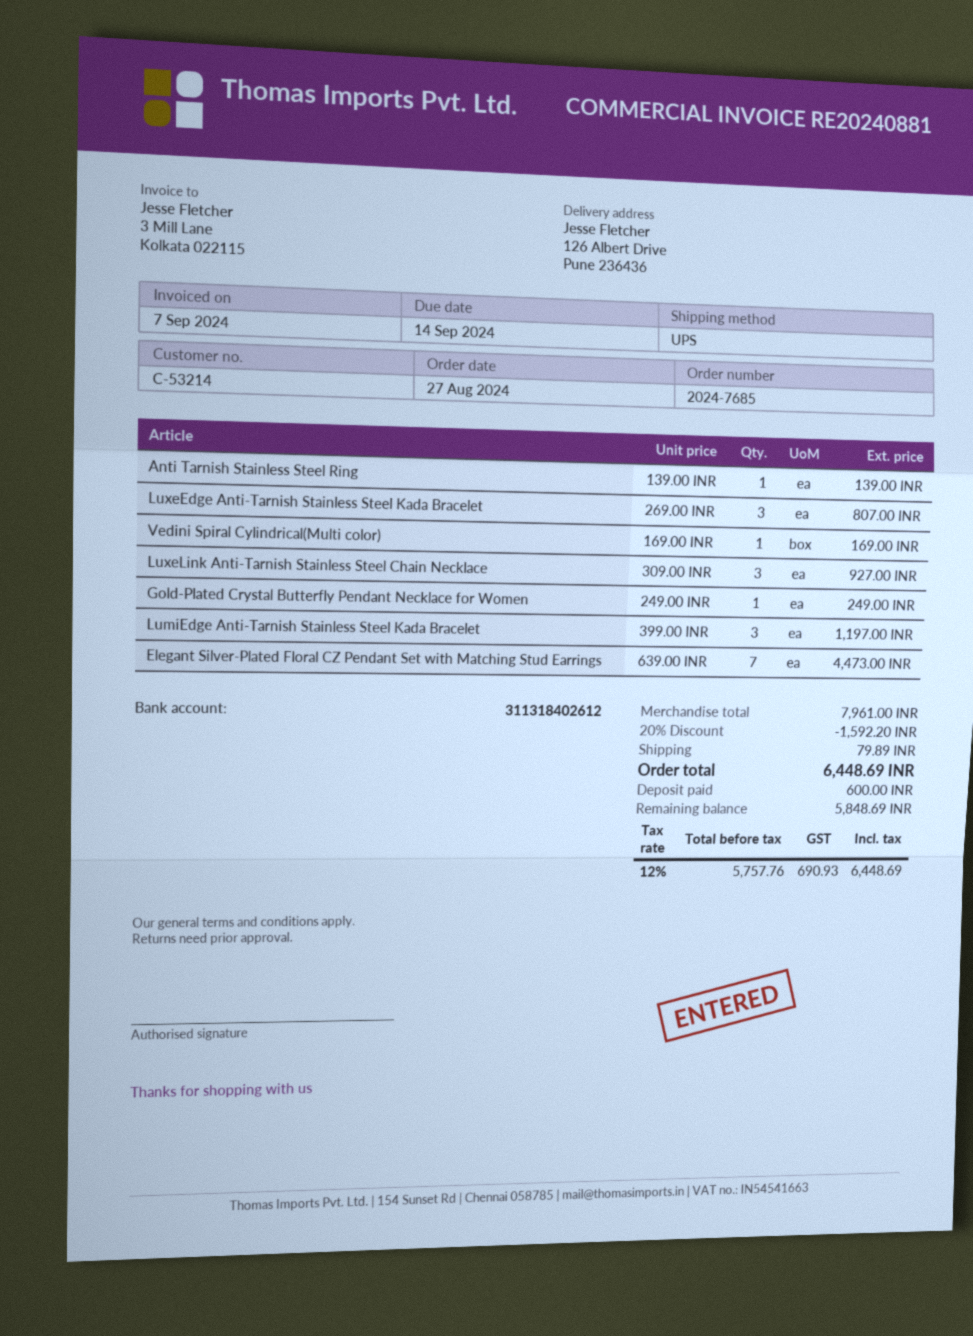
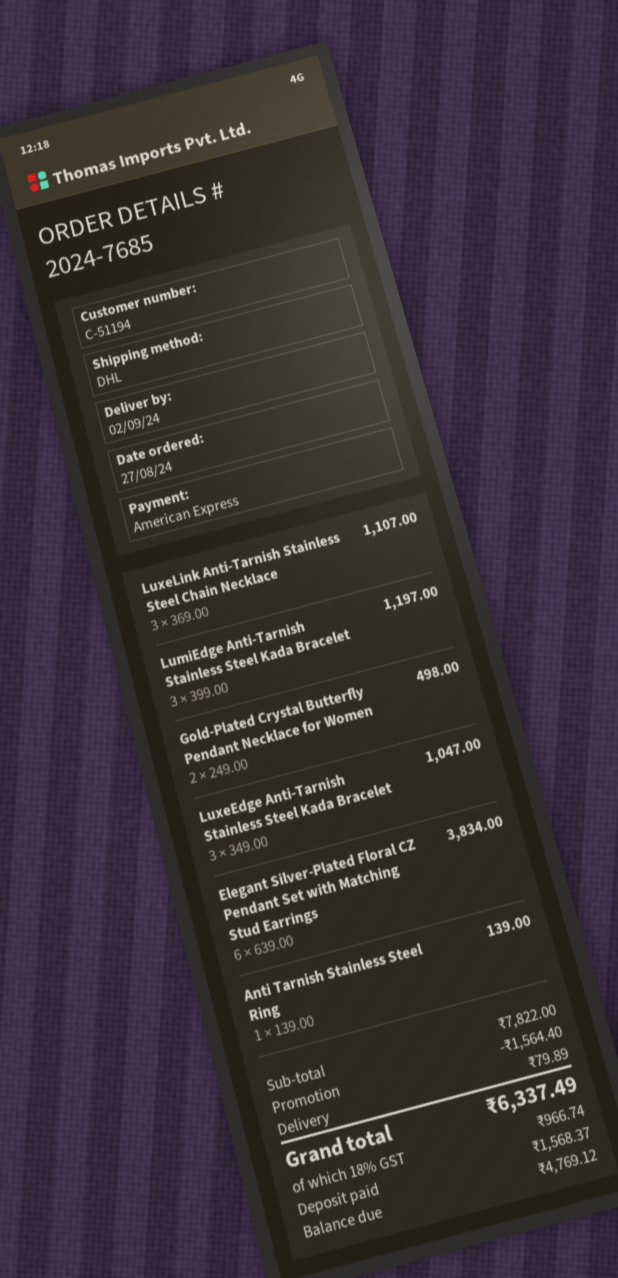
customer number: C-53214 -> C-51194
shipping method: UPS -> DHL
LuxeEdge Anti-Tarnish Stainless Steel Kada Bracelet: 3 x 269.00 = 807.00 -> 3 x 349.00 = 1047.00
Vedini Spiral Cylindrical(Multi color): 1 x 169.00 = 169.00 -> none
LuxeLink Anti-Tarnish Stainless Steel Chain Necklace: 3 x 309.00 = 927.00 -> 3 x 369.00 = 1107.00
Gold-Plated Crystal Butterfly Pendant Necklace for Women: 1 x 249.00 = 249.00 -> 2 x 249.00 = 498.00
Elegant Silver-Plated Floral CZ Pendant Set with Matching Stud Earrings: 7 x 639.00 = 4473.00 -> 6 x 639.00 = 3834.00
subtotal: 7961.00 -> 7822.00
discount: 1592.20 -> 1564.40
tax: 12% = 690.93 -> 18% = 966.74
total: 6448.69 -> 6337.49
deposit: 600.00 -> 1568.37
balance: 5848.69 -> 4769.12

